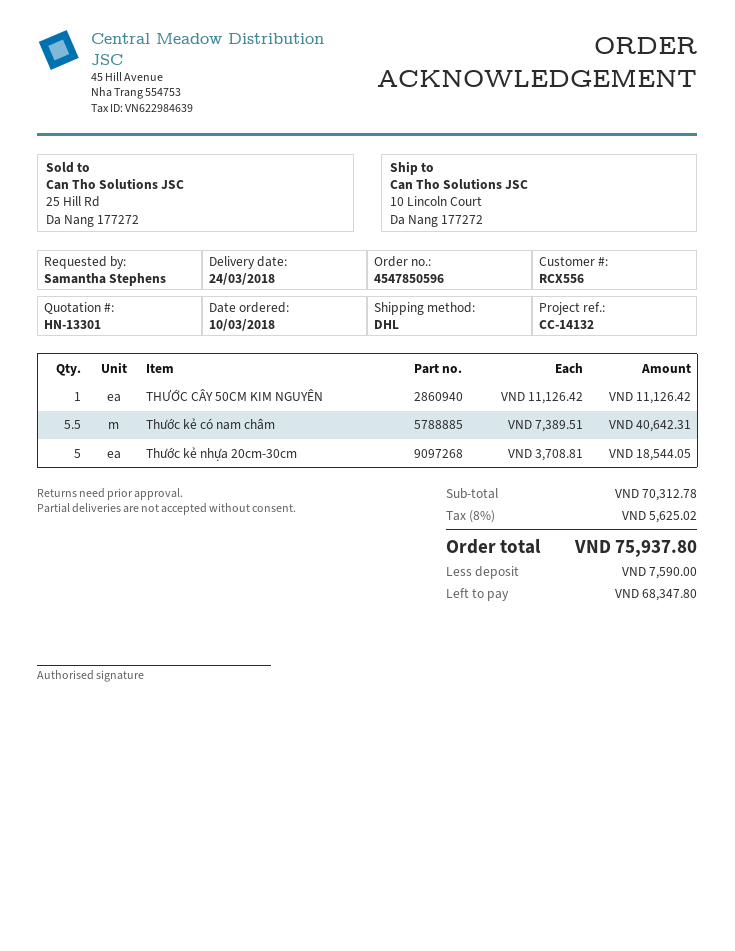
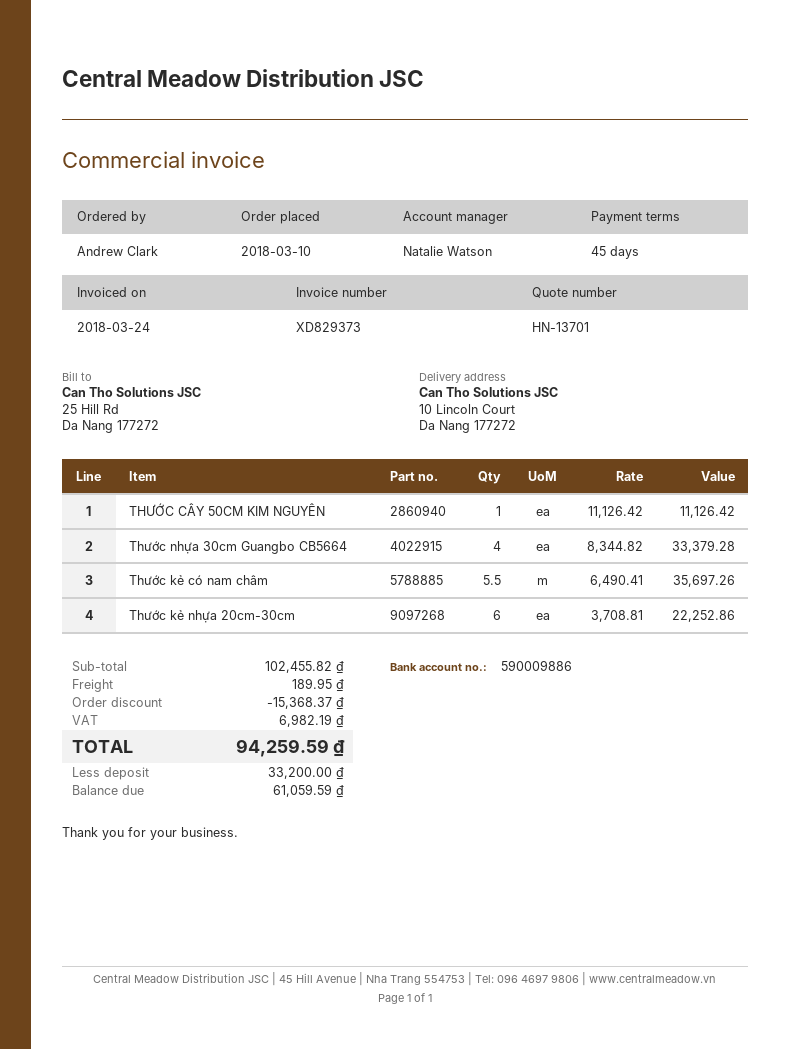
quote number: HN-13301 -> HN-13701
ordered by: Samantha Stephens -> Andrew Clark
Thước kẻ có nam châm: 5.5 x 7389.51 = 40642.31 -> 5.5 x 6490.41 = 35697.26
Thước kẻ nhựa 20cm-30cm: 5 x 3708.81 = 18544.05 -> 6 x 3708.81 = 22252.86
Thước nhựa 30cm Guangbo CB5664: none -> 4 x 8344.82 = 33379.28
subtotal: 70312.78 -> 102455.82
discount: none -> 15368.37
shipping: none -> 189.95
tax: 5625.02 -> 6982.19
total: 75937.80 -> 94259.59
deposit: 7590.00 -> 33200.00
balance: 68347.80 -> 61059.59

